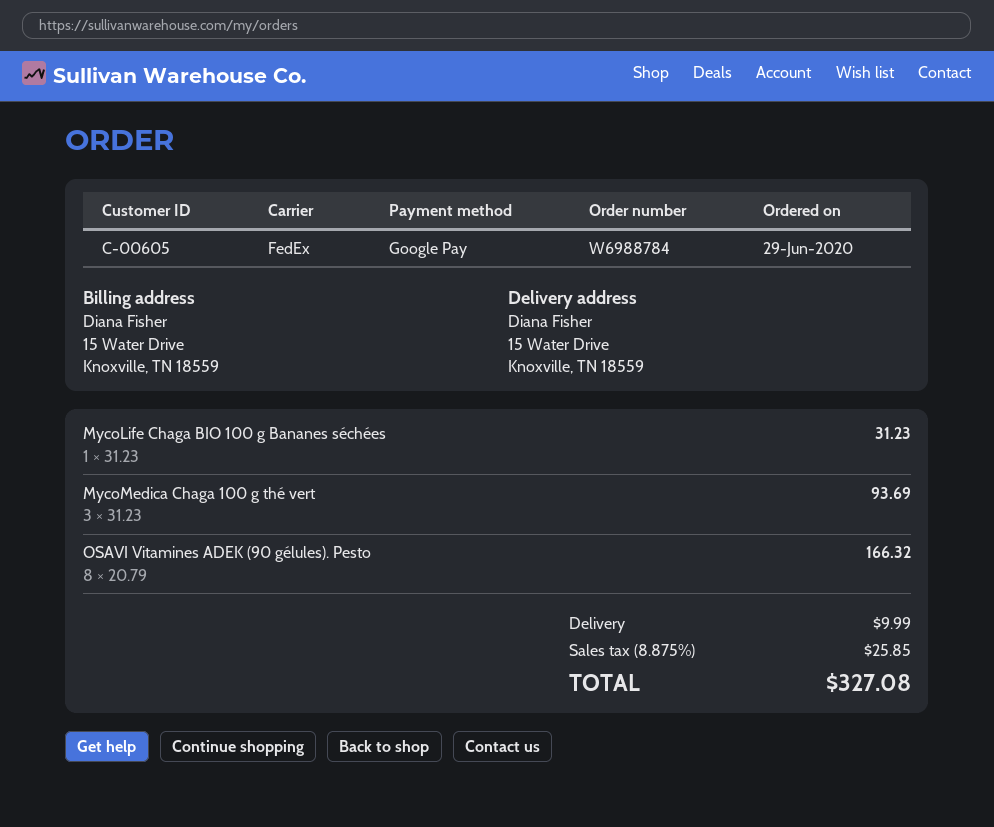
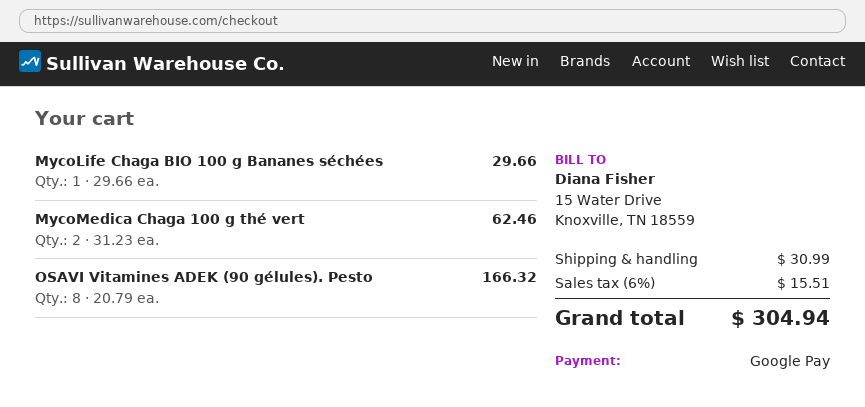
MycoLife Chaga BIO 100 g Bananes séchées: 1 x 31.23 = 31.23 -> 1 x 29.66 = 29.66
MycoMedica Chaga 100 g thé vert: 3 x 31.23 = 93.69 -> 2 x 31.23 = 62.46
shipping: 9.99 -> 30.99
tax: 8.875% = 25.85 -> 6% = 15.51
total: 327.08 -> 304.94

